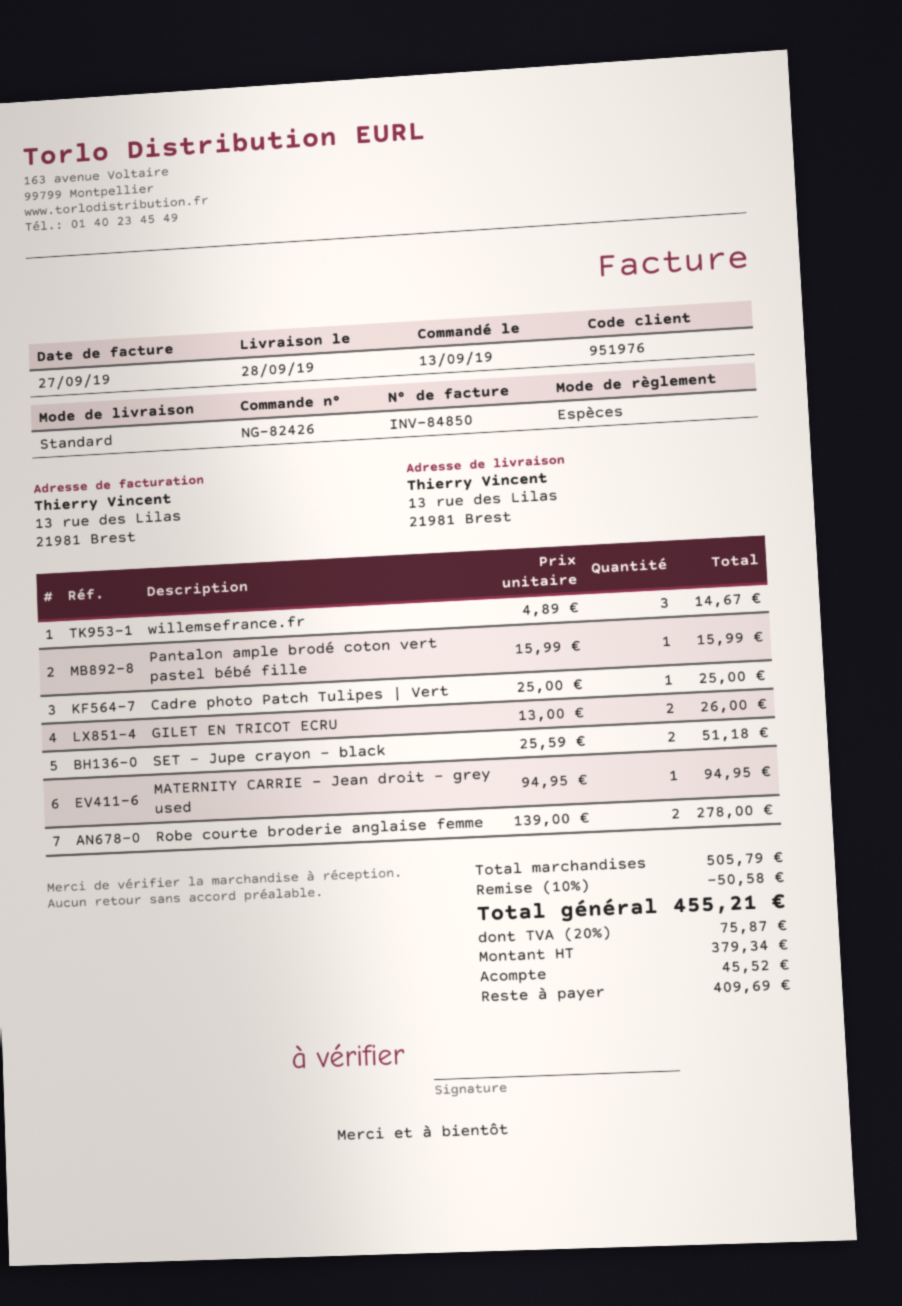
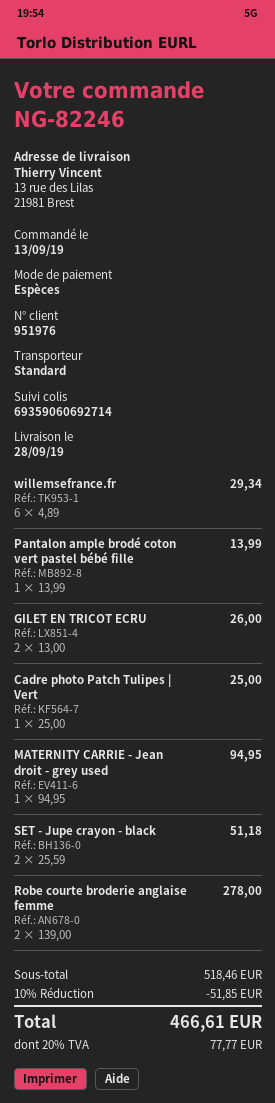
order number: NG-82426 -> NG-82246
willemsefrance.fr: 3 x 4.89 = 14.67 -> 6 x 4.89 = 29.34
Pantalon ample brodé coton vert pastel bébé fille: 1 x 15.99 = 15.99 -> 1 x 13.99 = 13.99
subtotal: 505.79 -> 518.46
discount: 10% = 50.58 -> 10% = 51.85
tax: 20% = 75.87 -> 20% = 77.77
total: 455.21 -> 466.61

